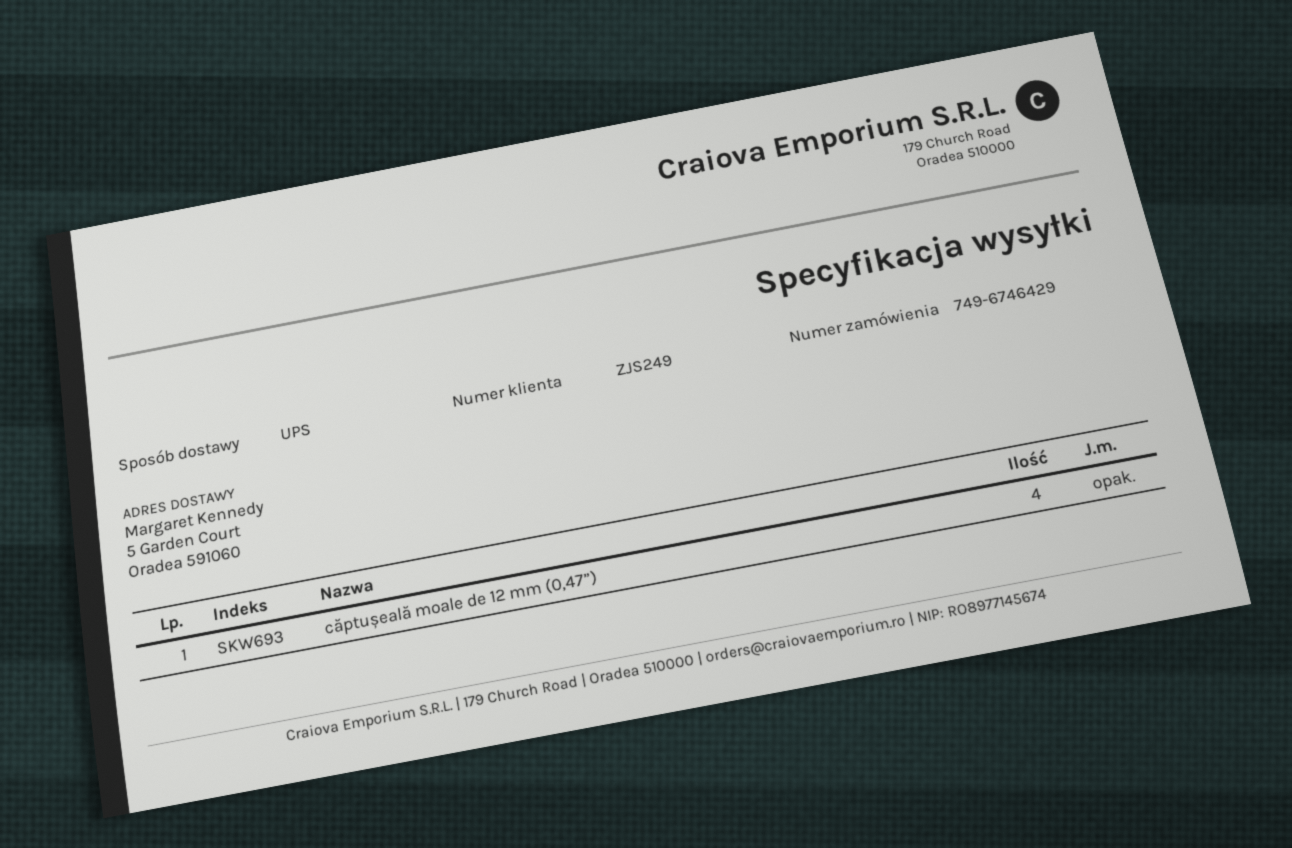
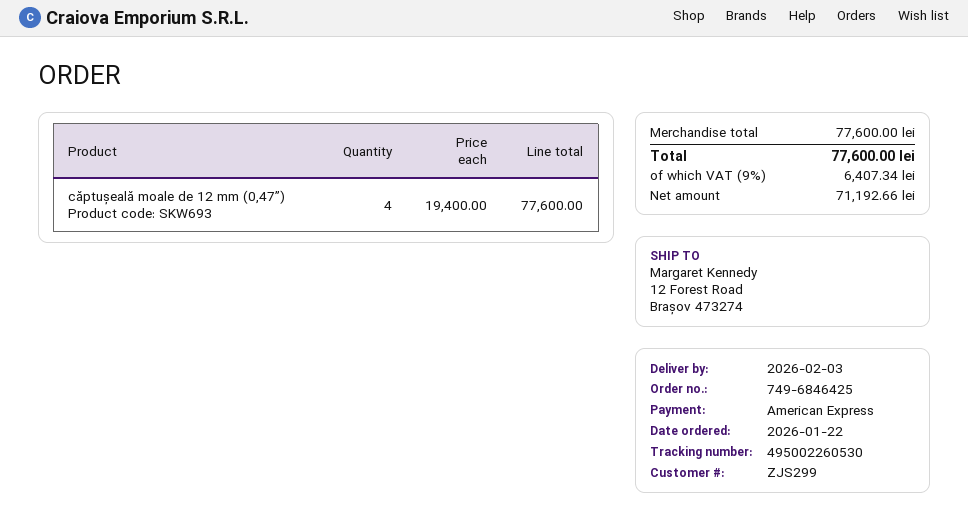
order number: 749-6746429 -> 749-6846425
customer number: ZJS249 -> ZJS299
ship to: 5 Garden Court, Oradea 591060 -> 12 Forest Road, Brașov 473274

